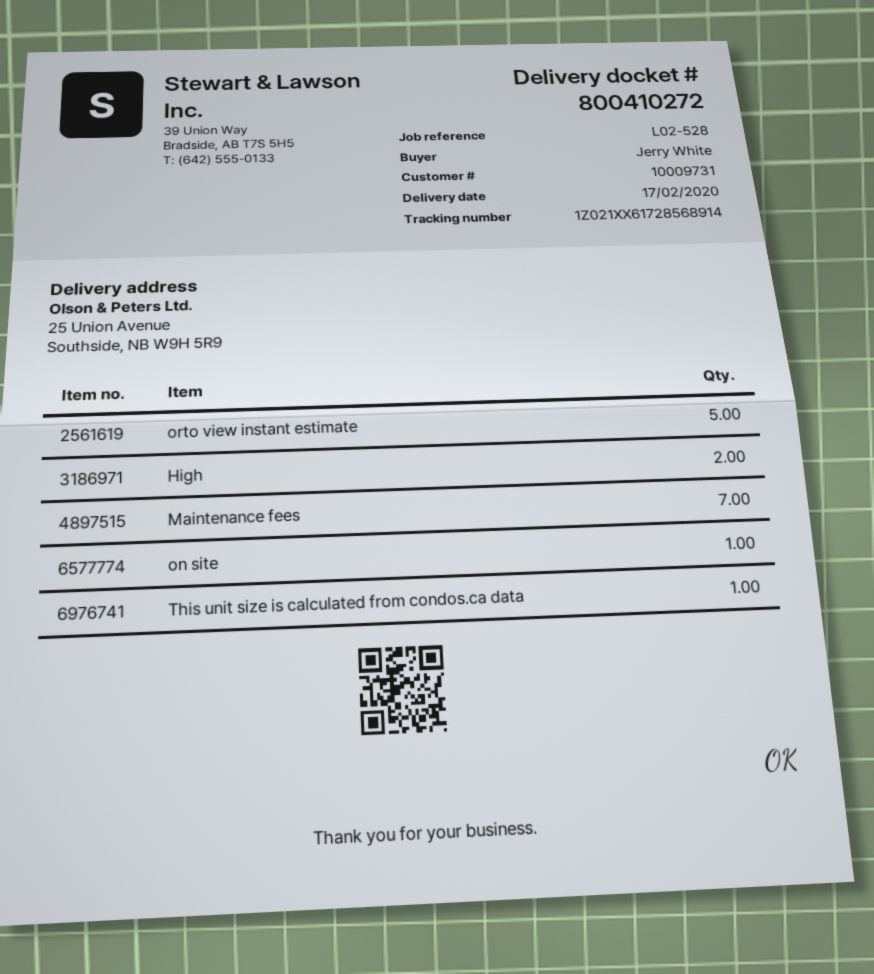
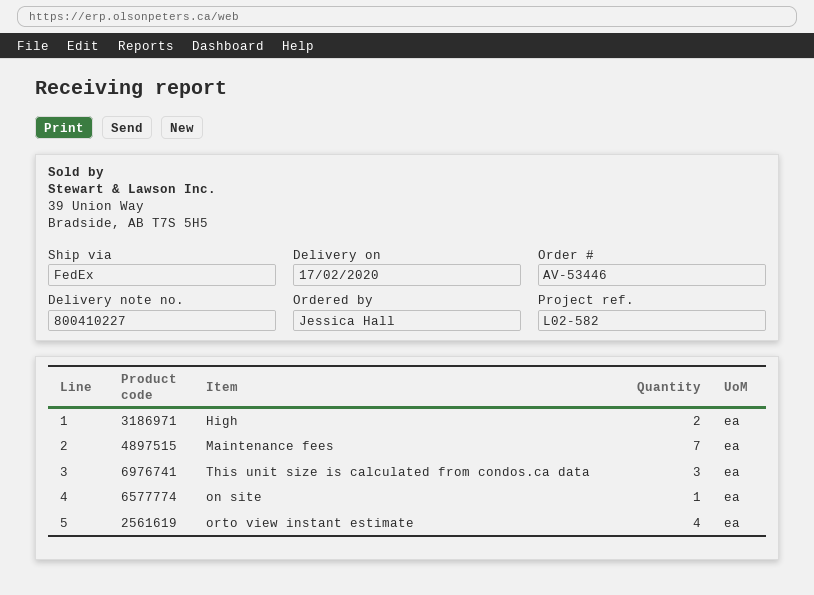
delivery note number: 800410272 -> 800410227
reference: L02-528 -> L02-582
ordered by: Jerry White -> Jessica Hall
orto view instant estimate: 5 -> 4
This unit size is calculated from condos.ca data: 1 -> 3

